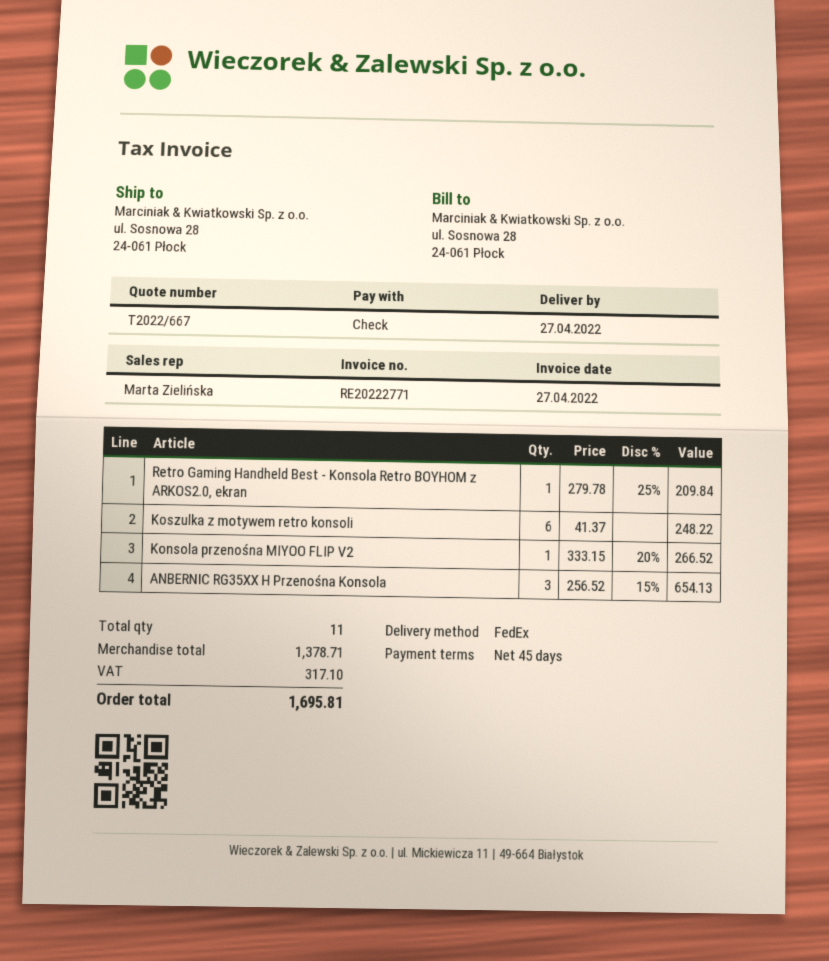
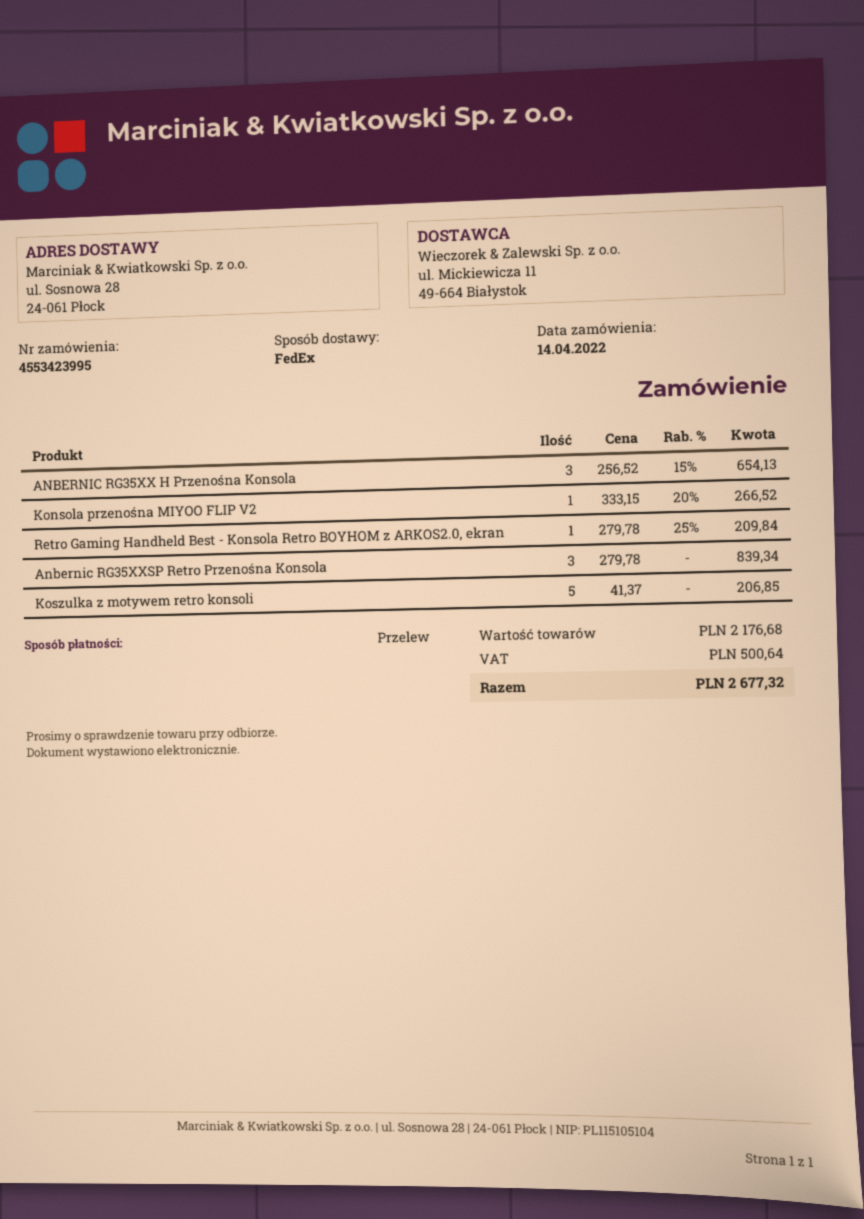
payment method: cheque -> bank transfer
Koszulka z motywem retro konsoli: 6 x 41.37 = 248.22 -> 5 x 41.37 = 206.85
Anbernic RG35XXSP Retro Przenośna Konsola: none -> 3 x 279.78 = 839.34
subtotal: 1378.71 -> 2176.68
tax: 317.10 -> 500.64
total: 1695.81 -> 2677.32

